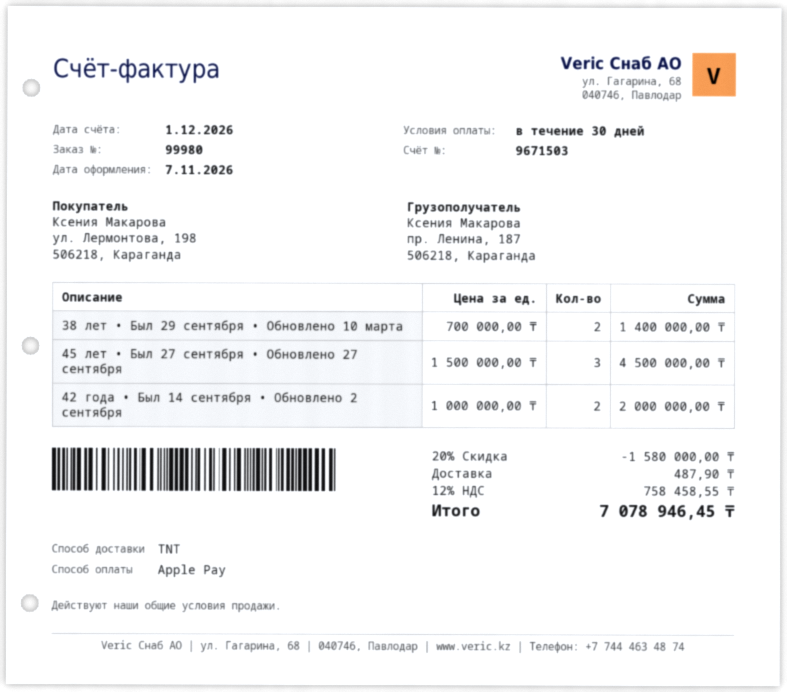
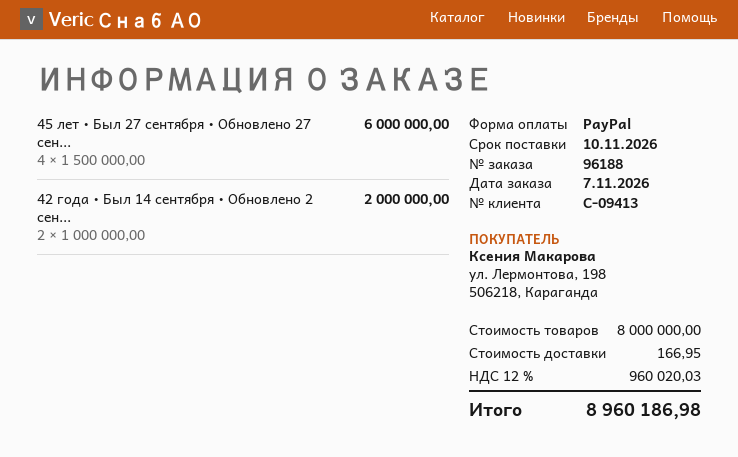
order number: 99980 -> 96188
payment method: Apple Pay -> PayPal
38 лет • Был 29 сентября • Обновлено 10 марта: 2 x 700000.00 = 1400000.00 -> none
45 лет • Был 27 сентября • Обновлено 27 сентября: 3 x 1500000.00 = 4500000.00 -> 4 x 1500000.00 = 6000000.00
discount: 20% = 1580000.00 -> none
shipping: 487.90 -> 166.95
tax: 12% = 758458.55 -> 12% = 960020.03
total: 7078946.45 -> 8960186.98

